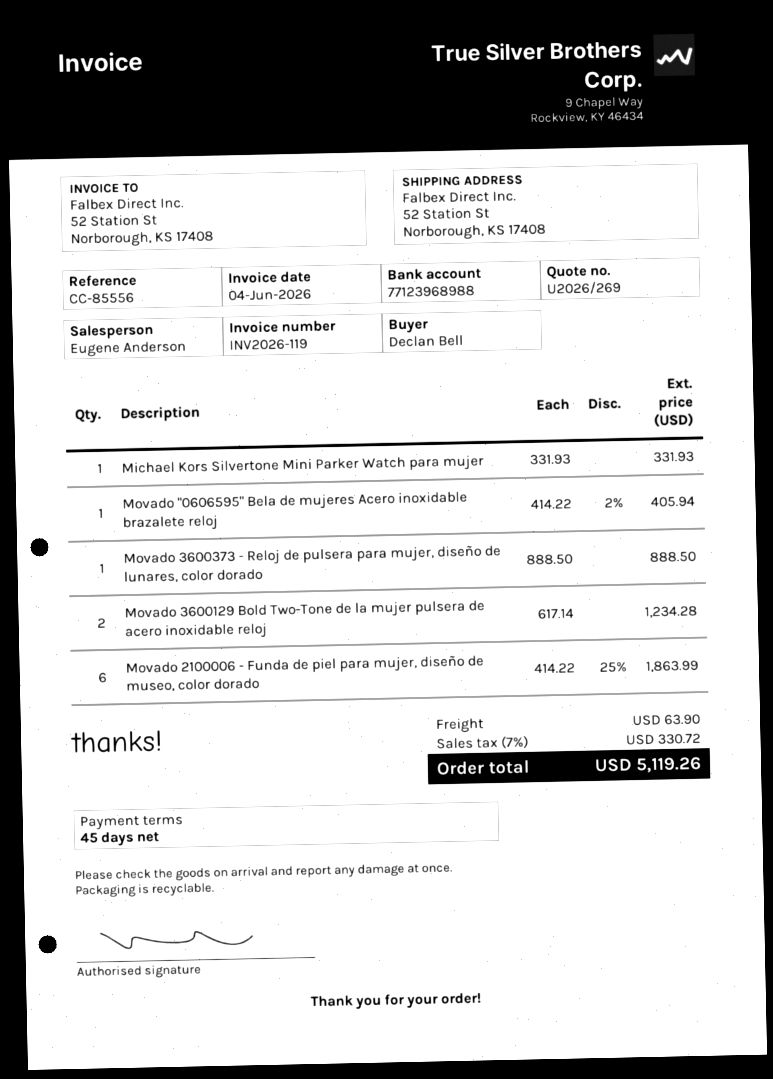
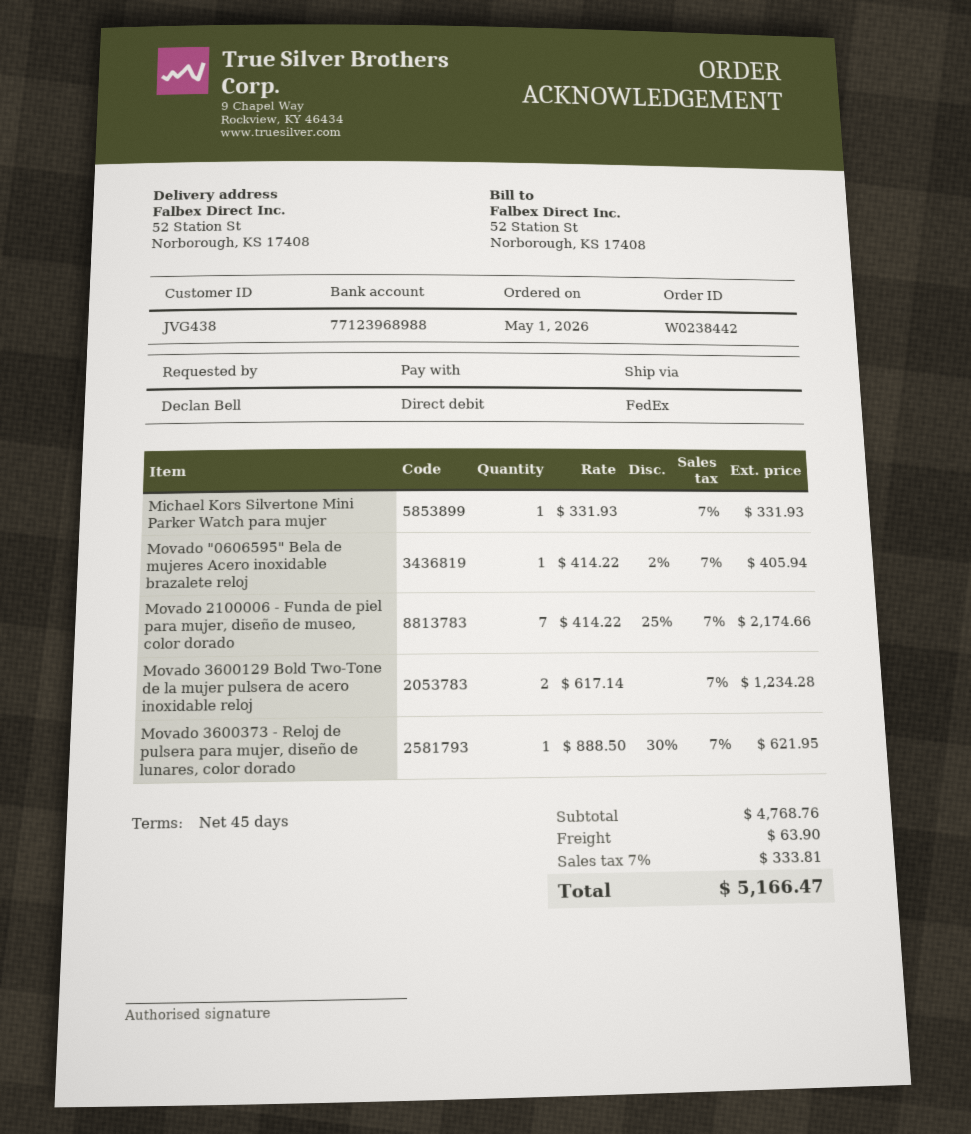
Movado 3600373 - Reloj de pulsera para mujer, diseño de lunares, color dorado: 1 x 888.50 = 888.50 -> 1 x 888.50 - 30% = 621.95
Movado 2100006 - Funda de piel para mujer, diseño de museo, color dorado: 6 x 414.22 - 25% = 1863.99 -> 7 x 414.22 - 25% = 2174.66
tax: 7% = 330.72 -> 7% = 333.81
total: 5119.26 -> 5166.47

